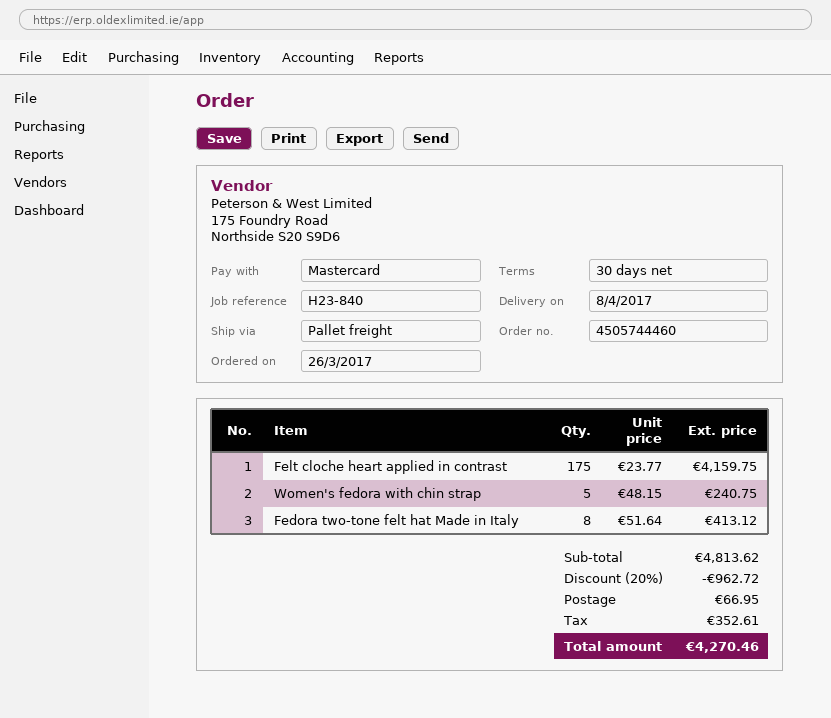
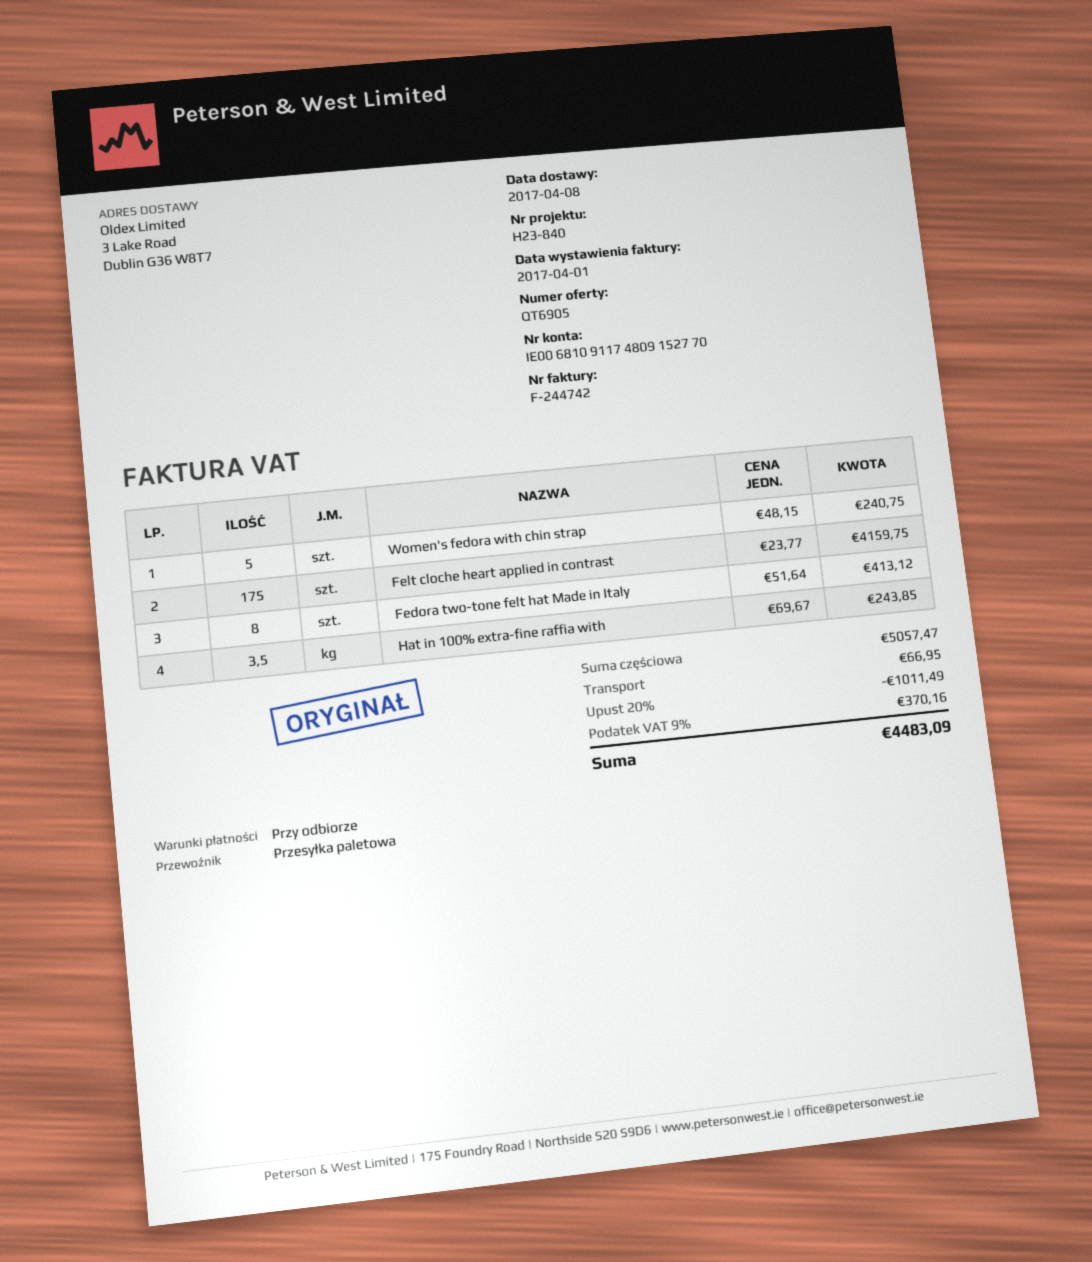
payment terms: 30 days -> on receipt
Hat in 100% extra-fine raffia with: none -> 3.5 x 69.67 = 243.85
subtotal: 4813.62 -> 5057.47
discount: 20% = 962.72 -> 20% = 1011.49
tax: 352.61 -> 370.16
total: 4270.46 -> 4483.09

